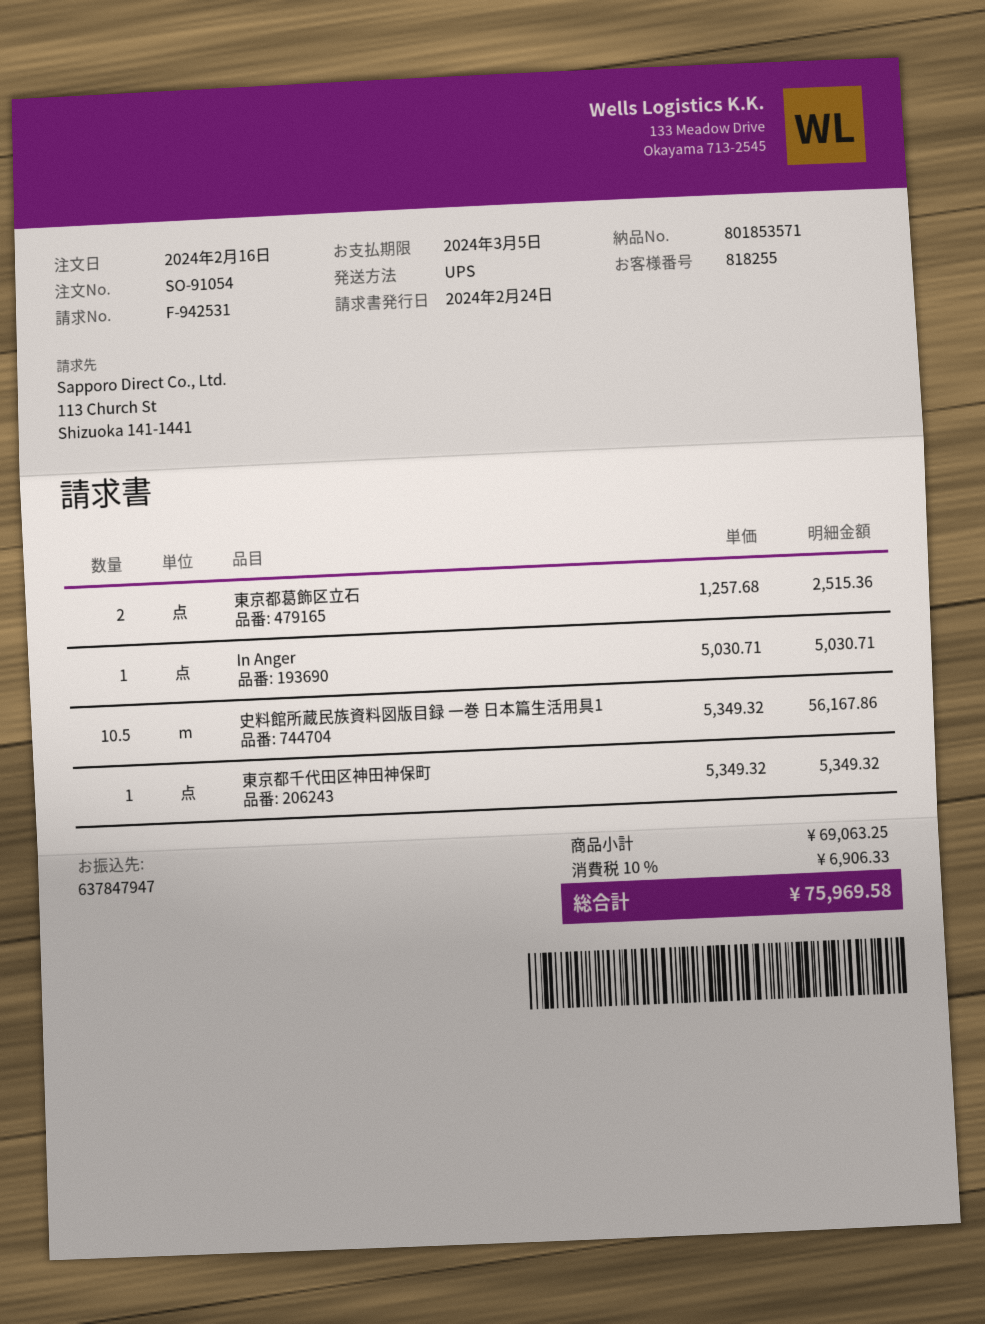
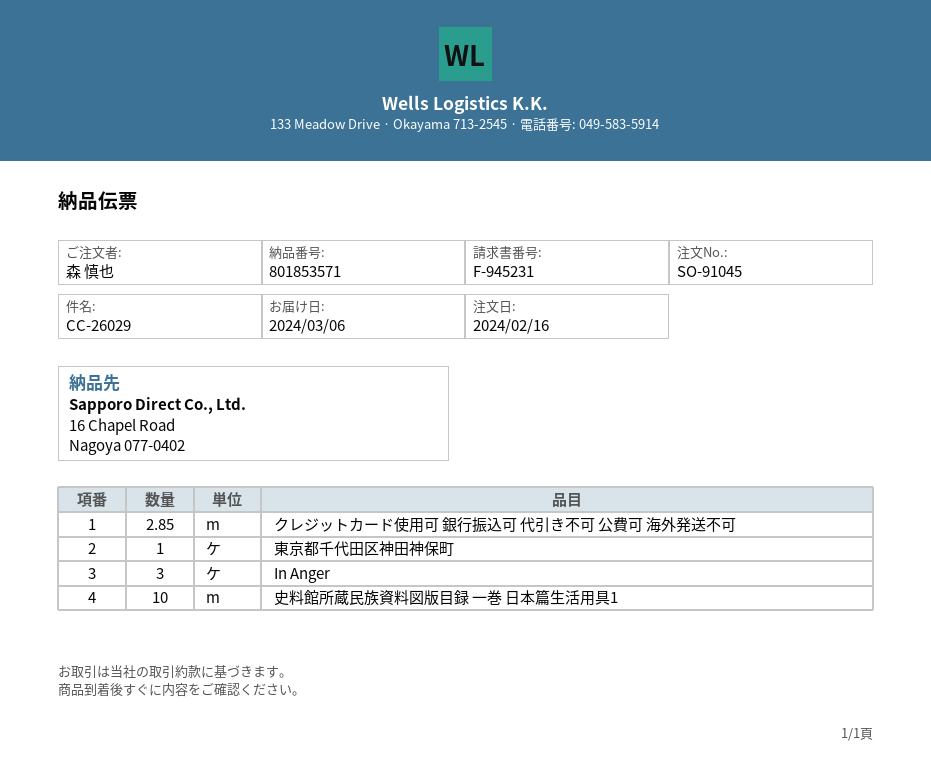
order number: SO-91054 -> SO-91045
invoice number: F-942531 -> F-945231
東京都葛飾区立石: 2 -> none
In Anger: 1 -> 3
史料館所蔵民族資料図版目録 一巻 日本篇生活用具1: 10.5 -> 10
クレジットカード使用可 銀行振込可 代引き不可 公費可 海外発送不可: none -> 2.85

